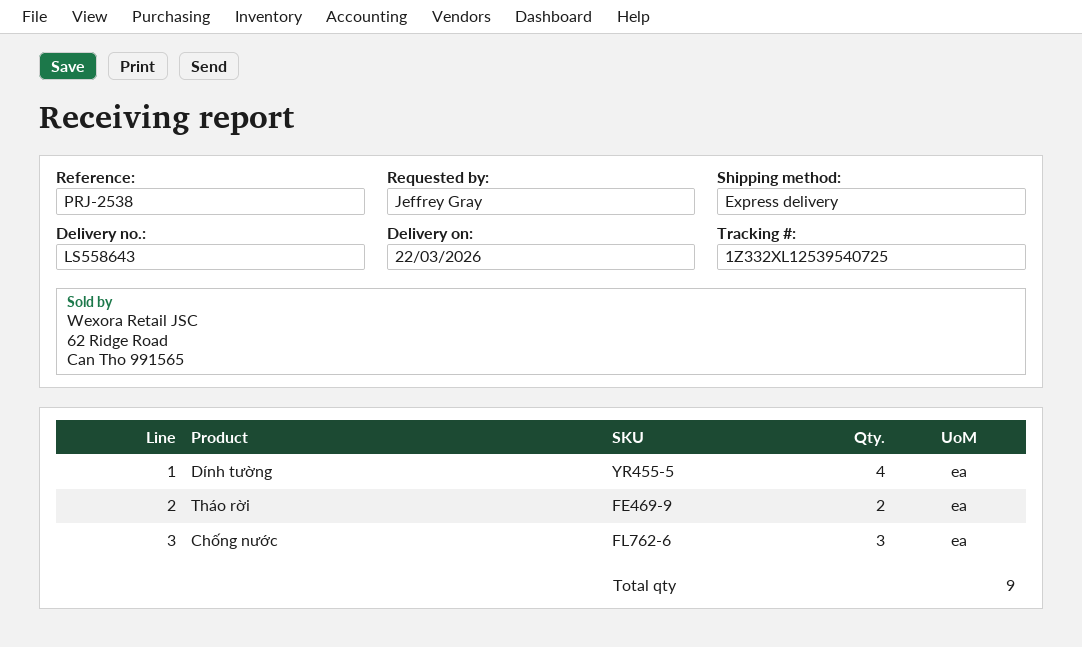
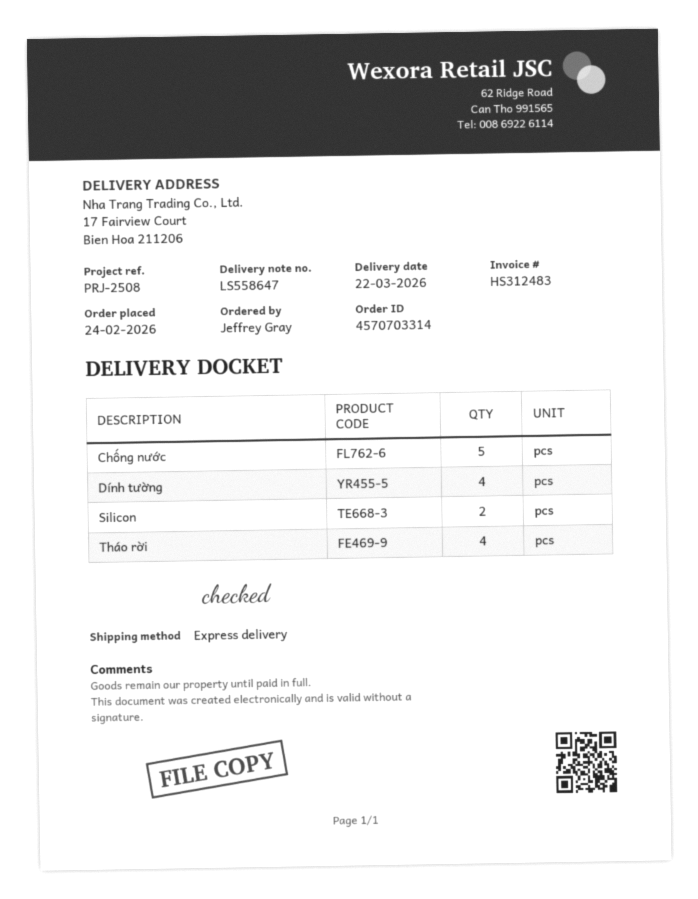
delivery note number: LS558643 -> LS558647
reference: PRJ-2538 -> PRJ-2508
Tháo rời: 2 -> 4
Chống nước: 3 -> 5
Silicon: none -> 2

